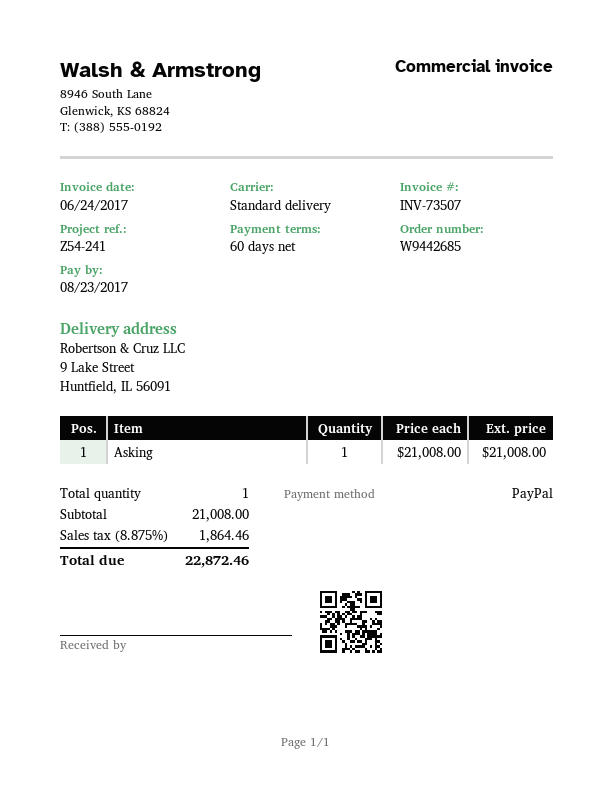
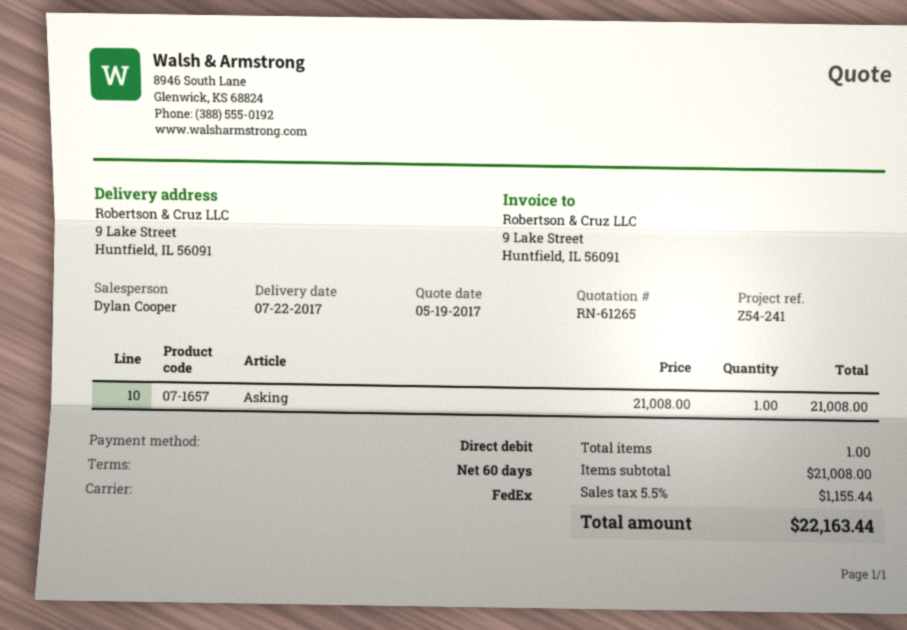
payment method: PayPal -> direct debit
shipping method: standard -> FedEx
tax: 8.875% = 1864.46 -> 5.5% = 1155.44
total: 22872.46 -> 22163.44

